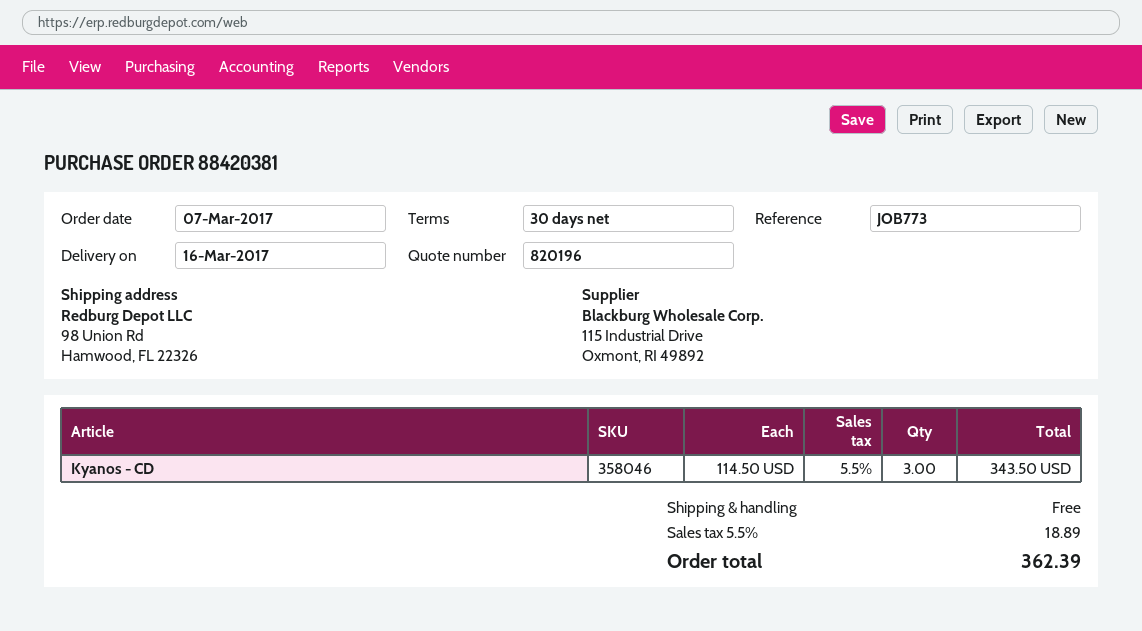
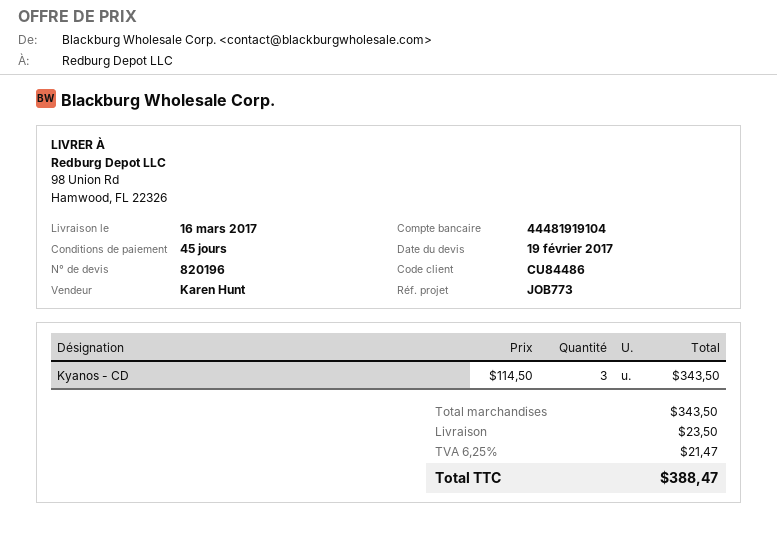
payment terms: 30 days -> 45 days
shipping: 0.00 -> 23.50
tax: 5.5% = 18.89 -> 6.25% = 21.47
total: 362.39 -> 388.47

